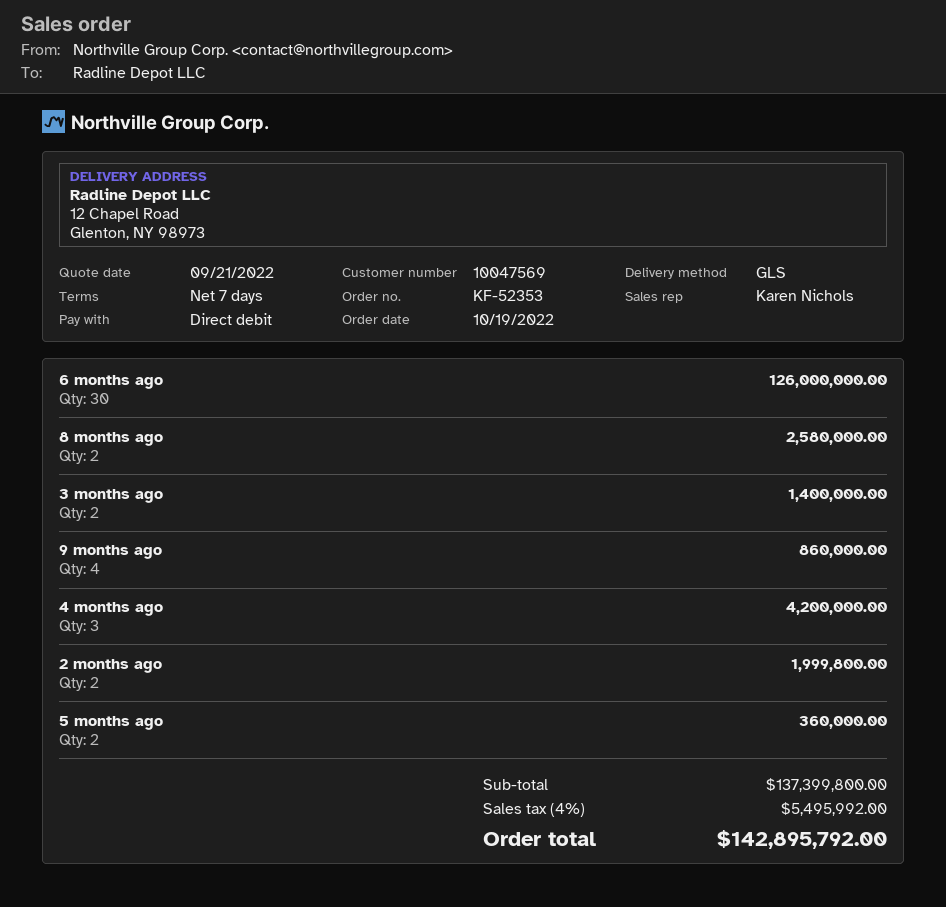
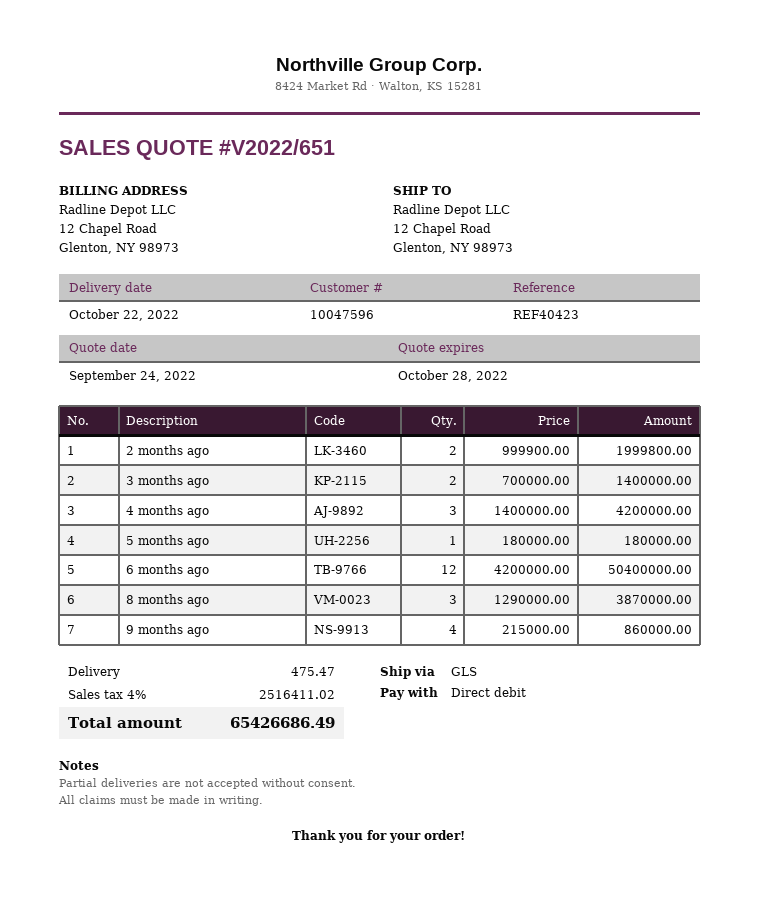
quote date: 2022-09-21 -> 2022-09-24
customer number: 10047569 -> 10047596
6 months ago: 30 for 126000000.00 -> 12 for 50400000.00
8 months ago: 2 for 2580000.00 -> 3 for 3870000.00
5 months ago: 2 for 360000.00 -> 1 for 180000.00
shipping: none -> 475.47
tax: 4% = 5495992.00 -> 4% = 2516411.02
total: 142895792.00 -> 65426686.49

